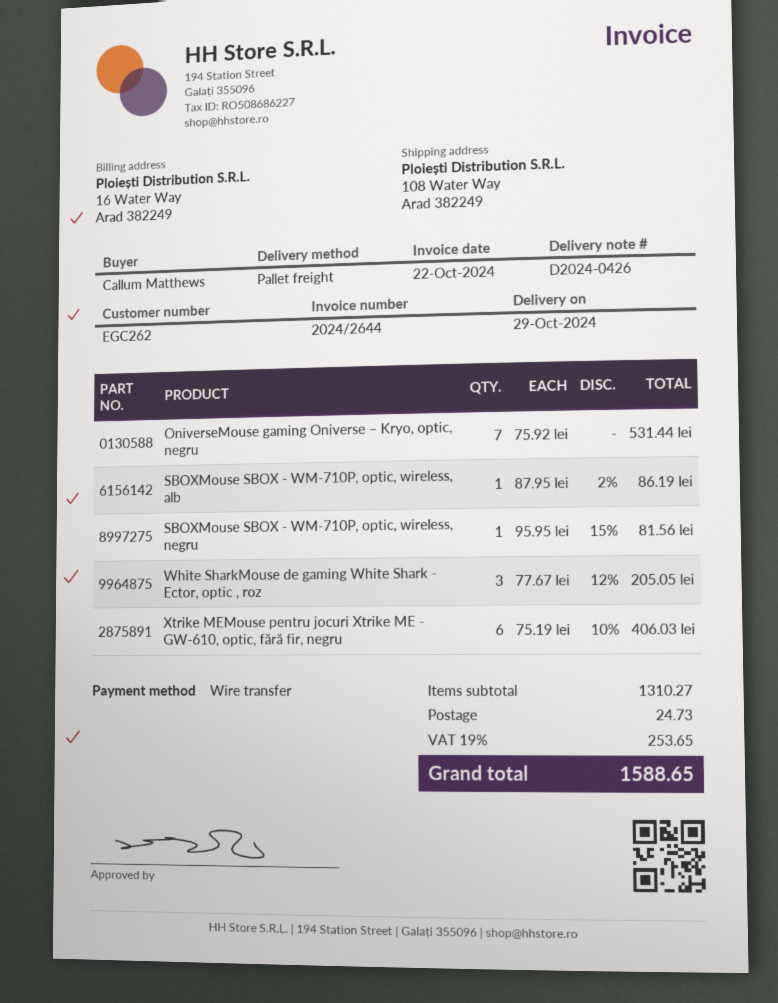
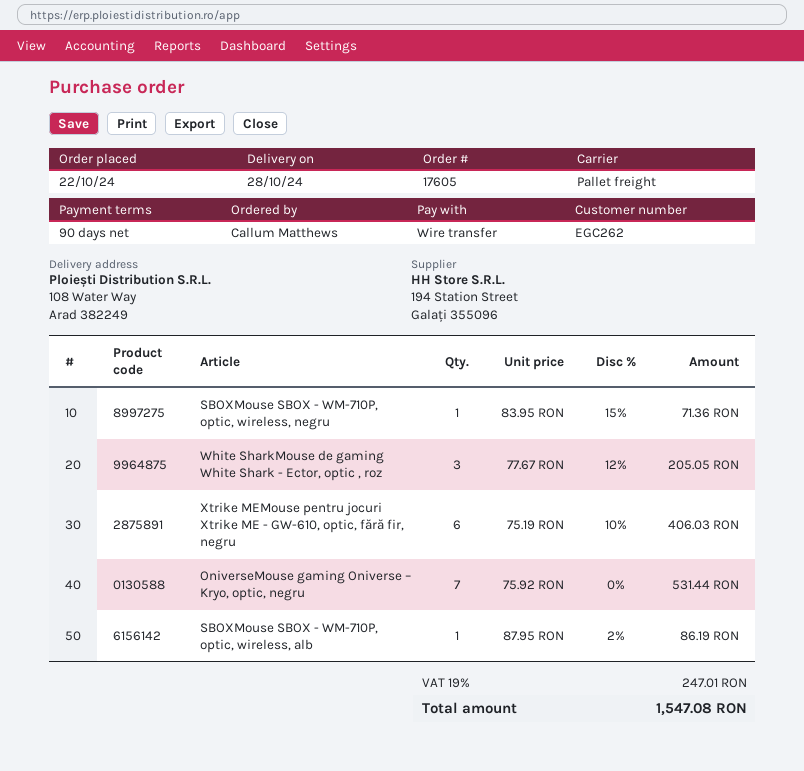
delivery date: 2024-10-29 -> 2024-10-28
SBOXMouse SBOX - WM-710P, optic, wireless, negru: 1 x 95.95 - 15% = 81.56 -> 1 x 83.95 - 15% = 71.36
shipping: 24.73 -> none
tax: 19% = 253.65 -> 19% = 247.01
total: 1588.65 -> 1547.08

